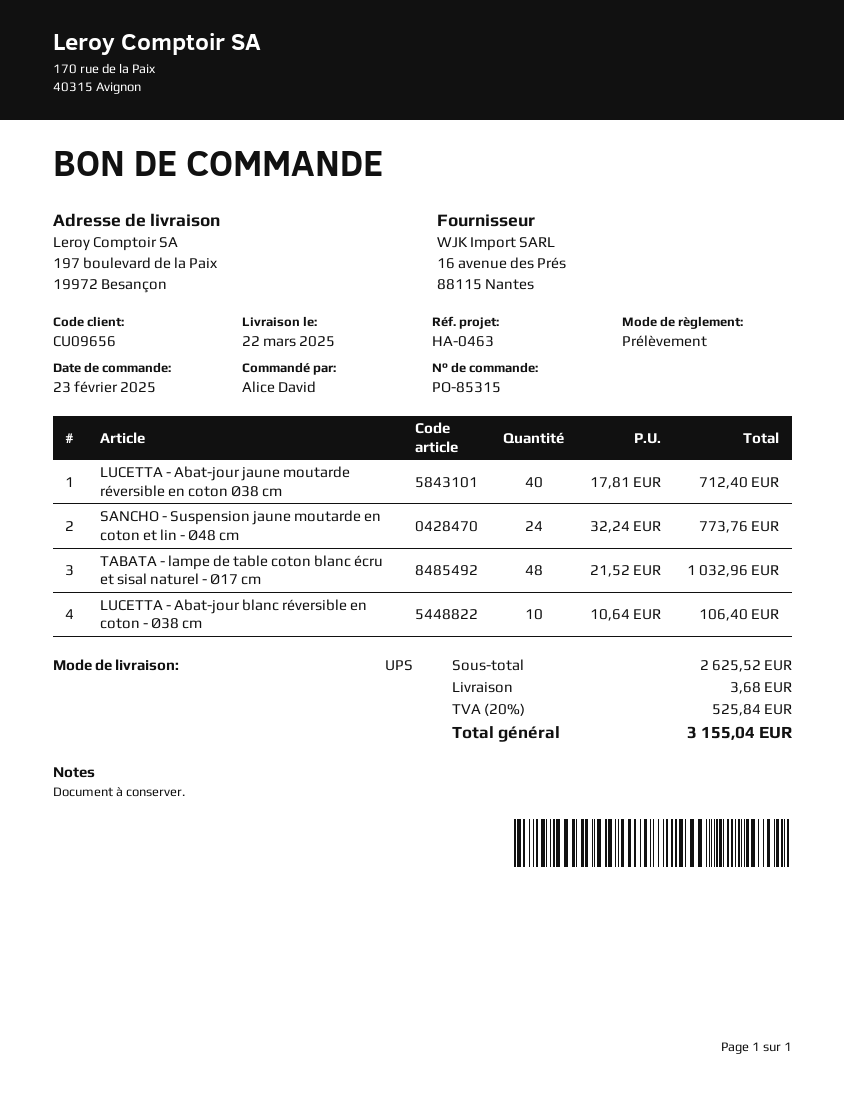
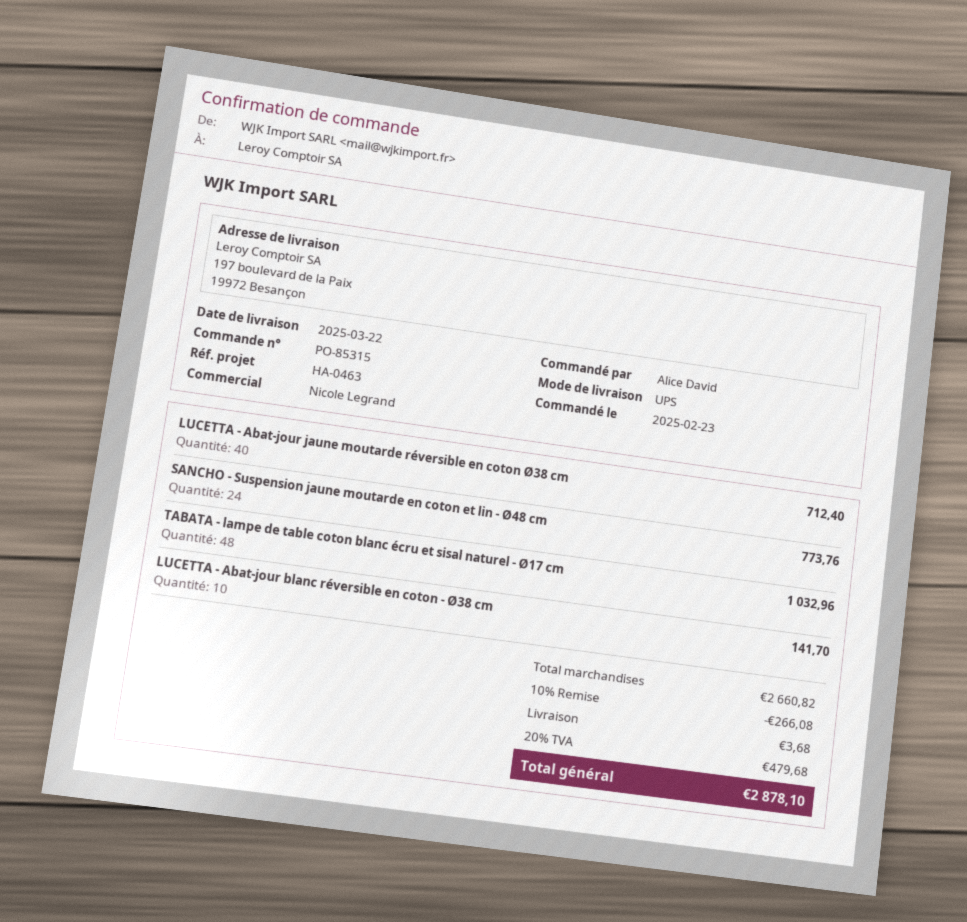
LUCETTA - Abat-jour blanc réversible en coton - Ø38 cm: 10 for 106.40 -> 10 for 141.70
subtotal: 2625.52 -> 2660.82
discount: none -> 10% = 266.08
tax: 20% = 525.84 -> 20% = 479.68
total: 3155.04 -> 2878.10

